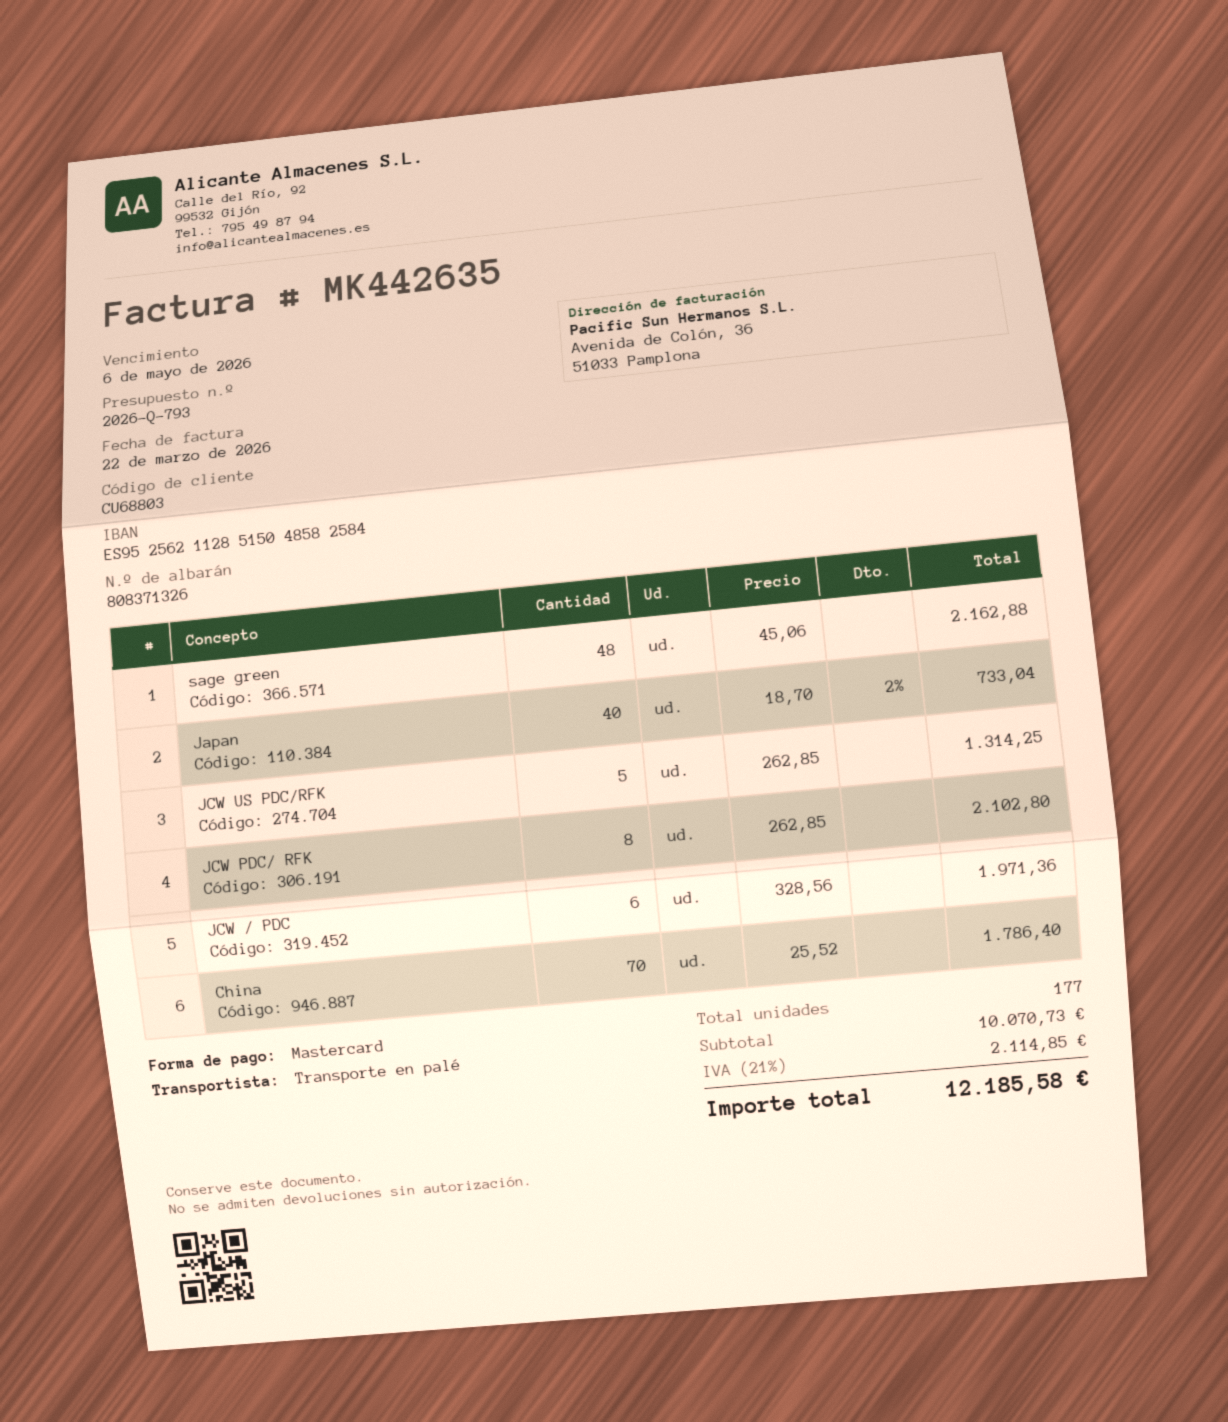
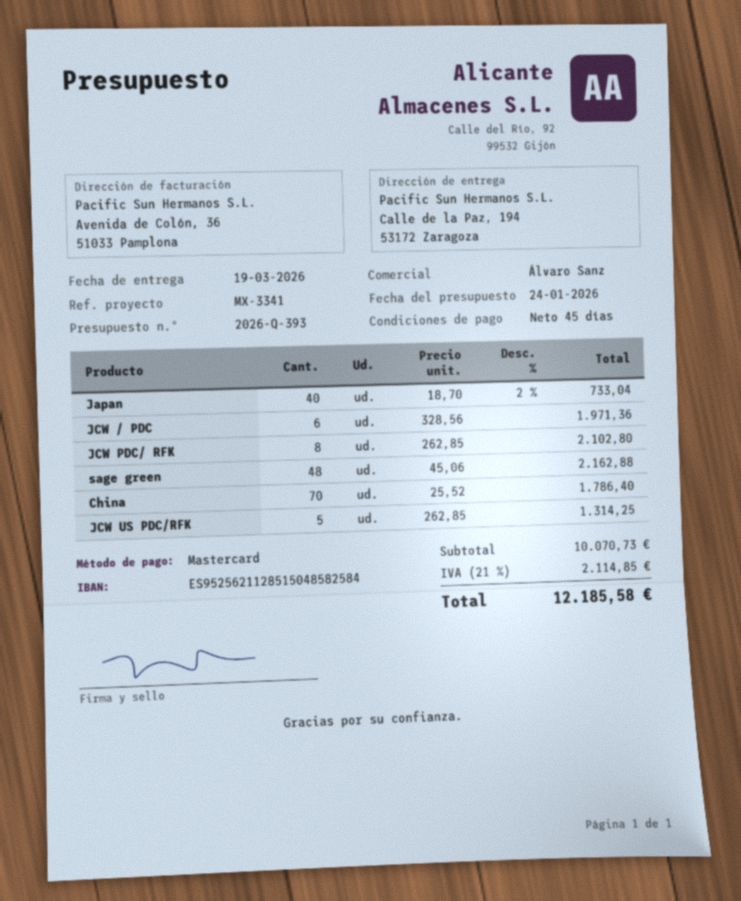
quote number: 2026-Q-793 -> 2026-Q-393

